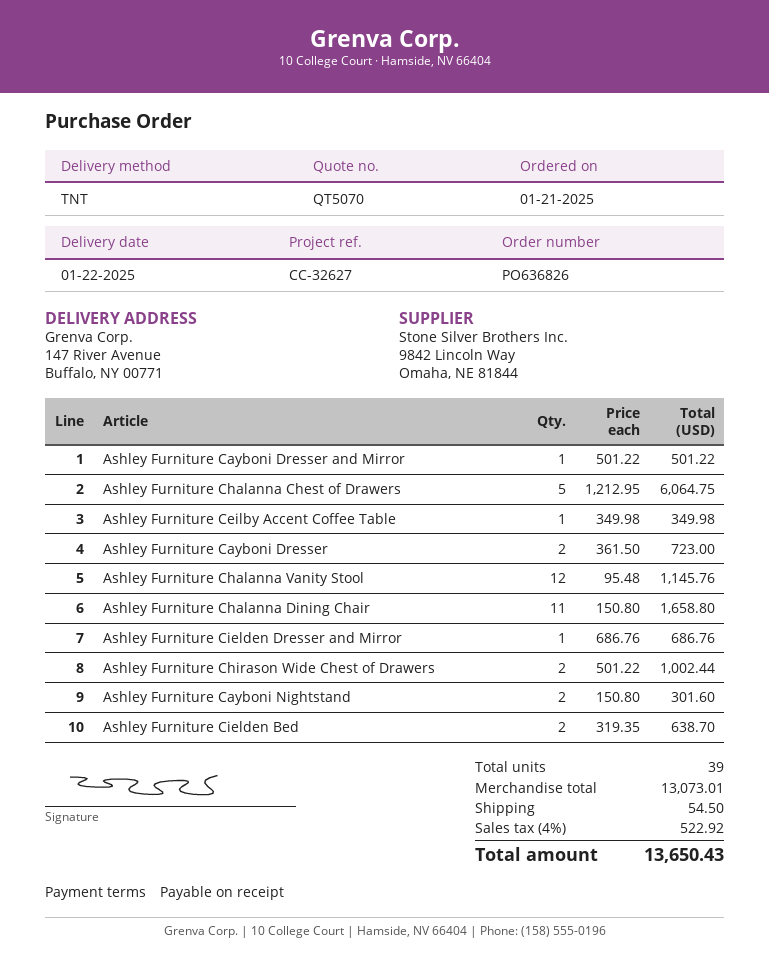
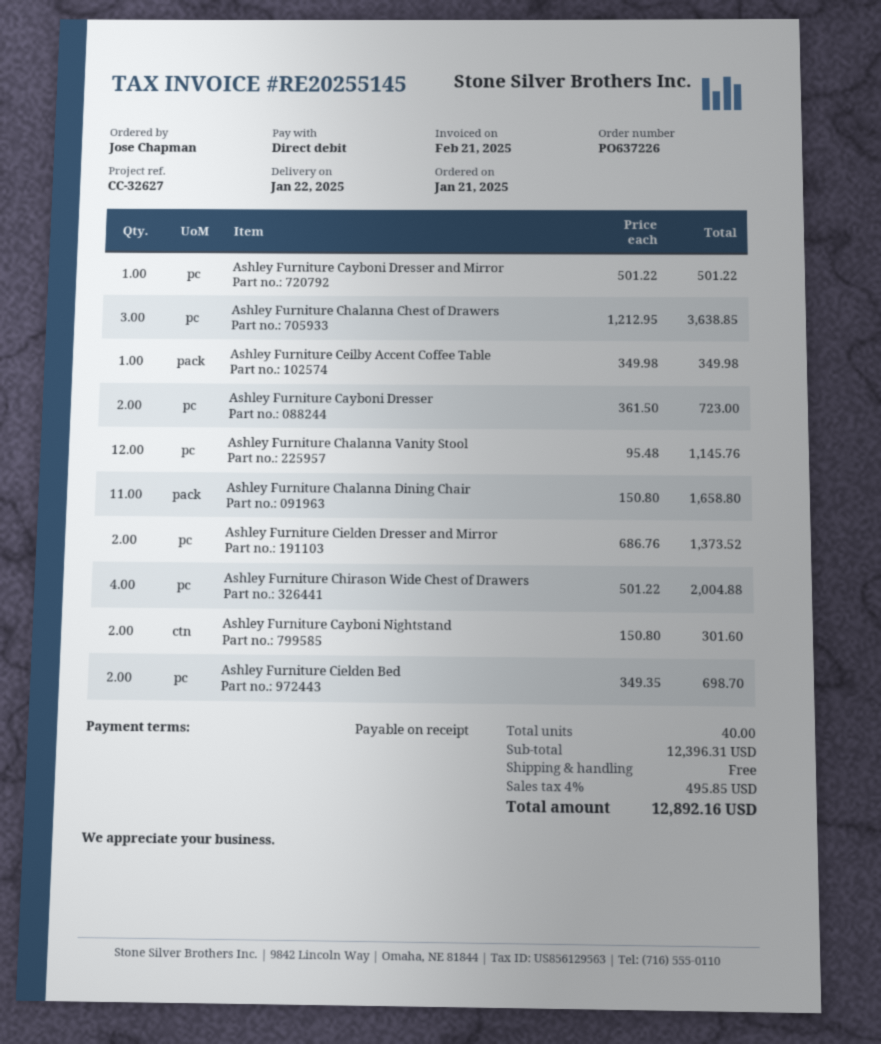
order number: PO636826 -> PO637226
Ashley Furniture Chalanna Chest of Drawers: 5 x 1212.95 = 6064.75 -> 3 x 1212.95 = 3638.85
Ashley Furniture Cielden Dresser and Mirror: 1 x 686.76 = 686.76 -> 2 x 686.76 = 1373.52
Ashley Furniture Chirason Wide Chest of Drawers: 2 x 501.22 = 1002.44 -> 4 x 501.22 = 2004.88
Ashley Furniture Cielden Bed: 2 x 319.35 = 638.70 -> 2 x 349.35 = 698.70
total quantity: 39 -> 40
subtotal: 13073.01 -> 12396.31
shipping: 54.50 -> 0.00
tax: 4% = 522.92 -> 4% = 495.85
total: 13650.43 -> 12892.16

